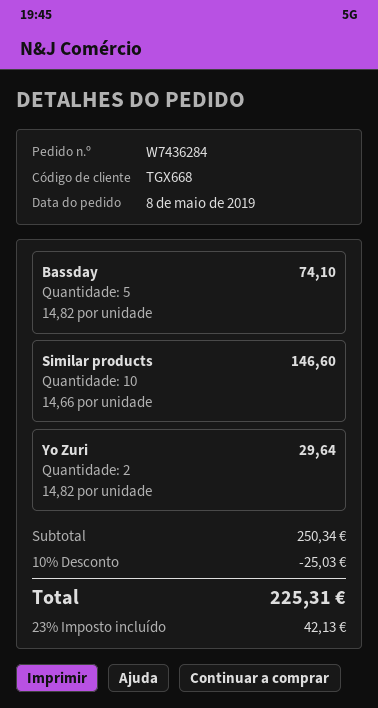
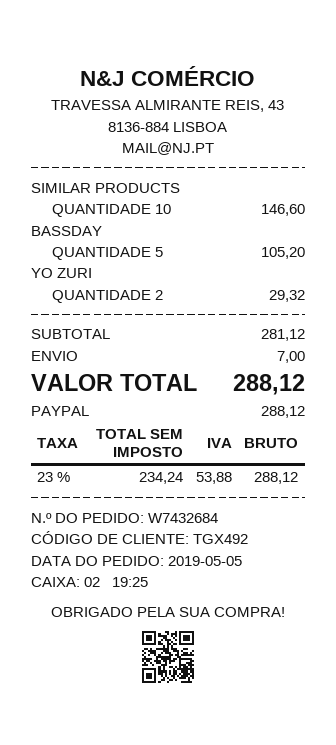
order number: W7436284 -> W7432684
order date: 2019-05-08 -> 2019-05-05
customer number: TGX668 -> TGX492
Bassday: 5 for 74.10 -> 5 for 105.20
Yo Zuri: 2 for 29.64 -> 2 for 29.32
subtotal: 250.34 -> 281.12
discount: 10% = 25.03 -> none
shipping: none -> 7.00
tax: 23% = 42.13 -> 23% = 53.88
total: 225.31 -> 288.12

